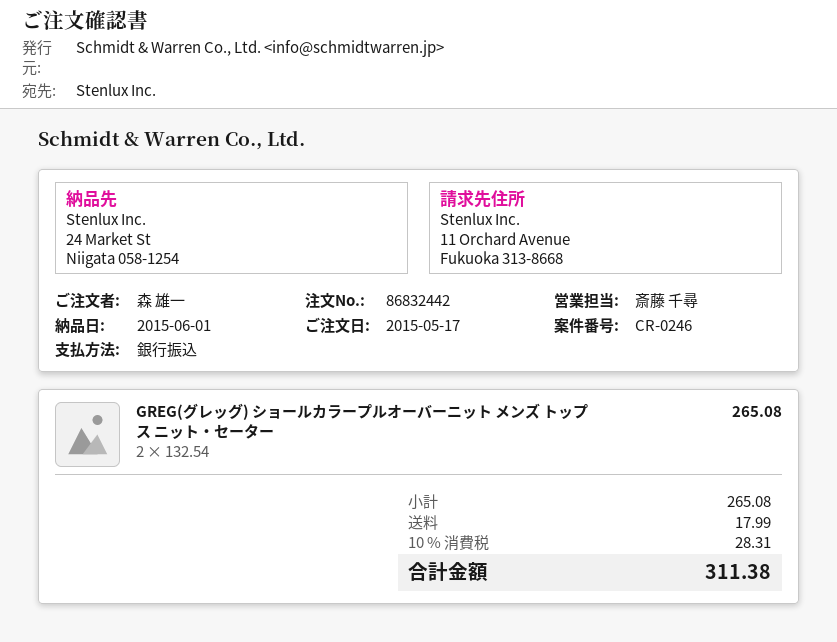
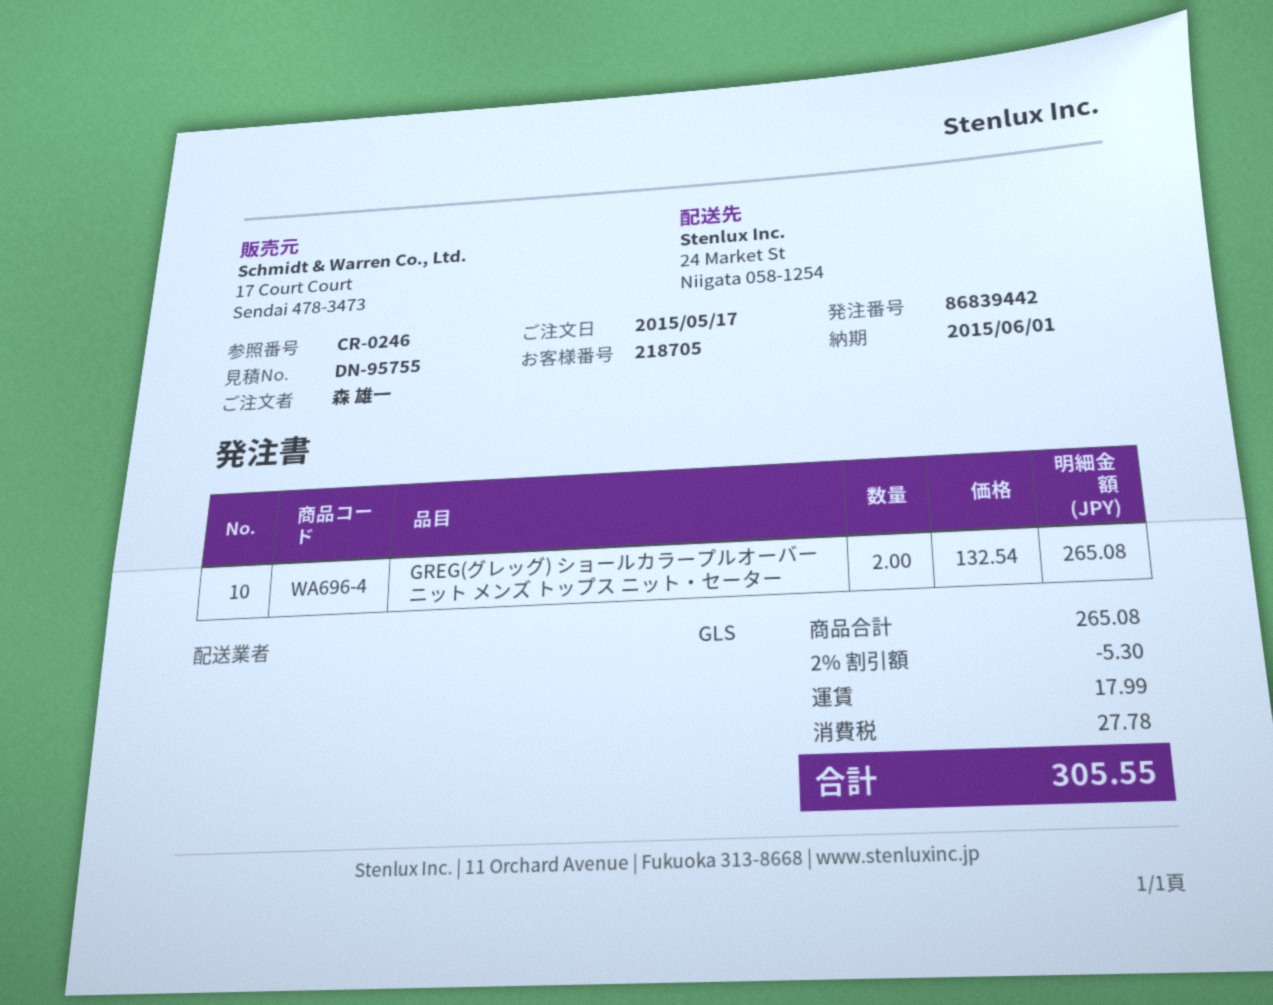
order number: 86832442 -> 86839442
discount: none -> 2% = 5.30
tax: 28.31 -> 27.78
total: 311.38 -> 305.55

